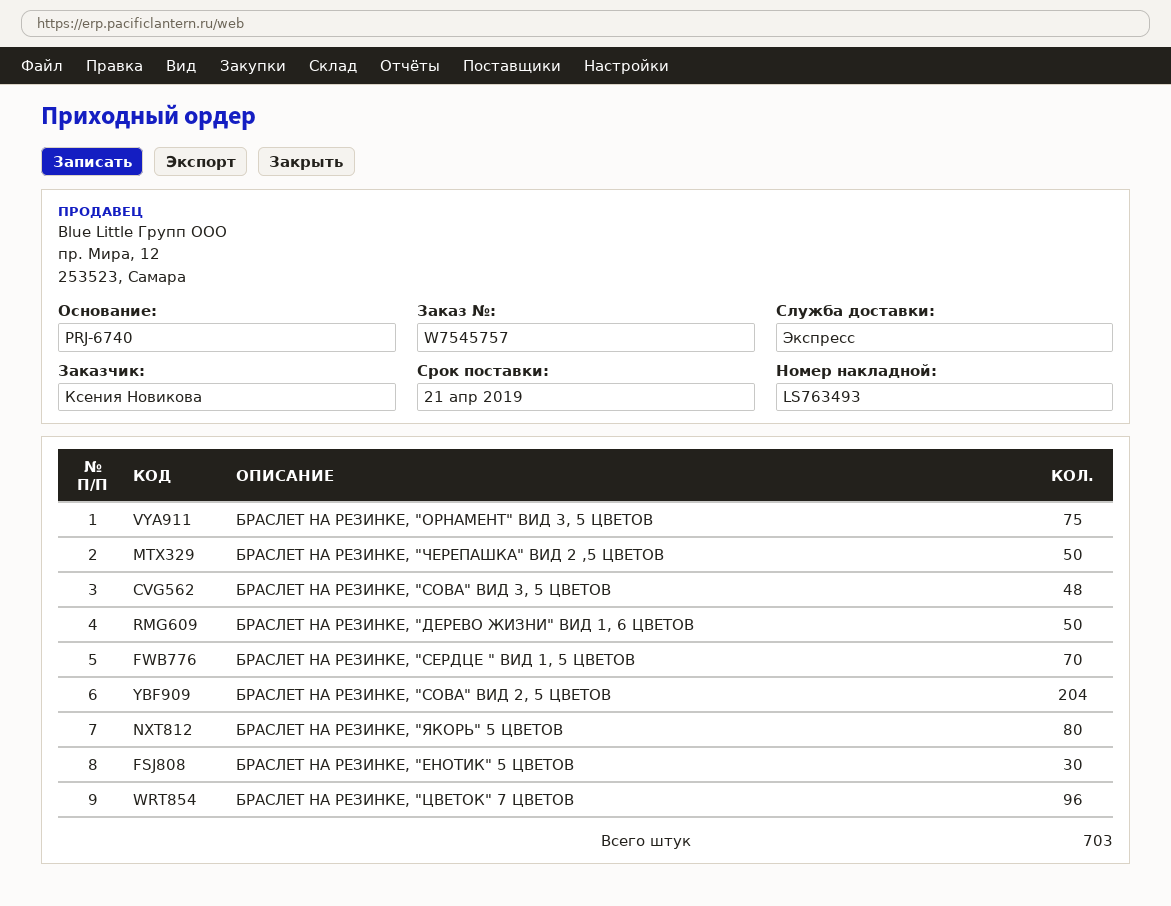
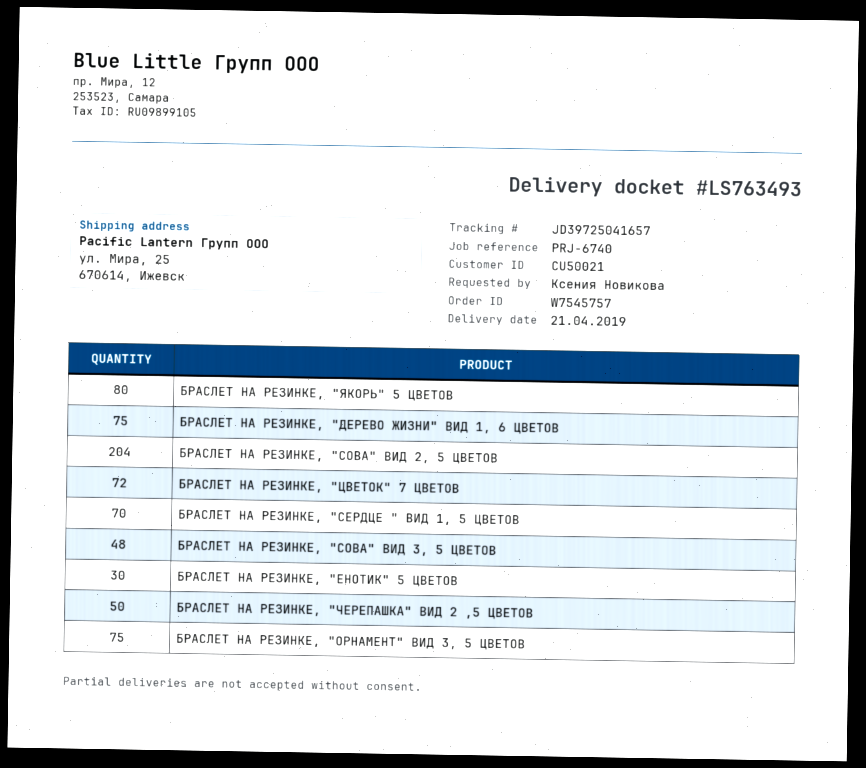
БРАСЛЕТ НА РЕЗИНКЕ, "ДЕРЕВО ЖИЗНИ" ВИД 1, 6 ЦВЕТОВ: 50 -> 75
БРАСЛЕТ НА РЕЗИНКЕ, "ЦВЕТОК" 7 ЦВЕТОВ: 96 -> 72

